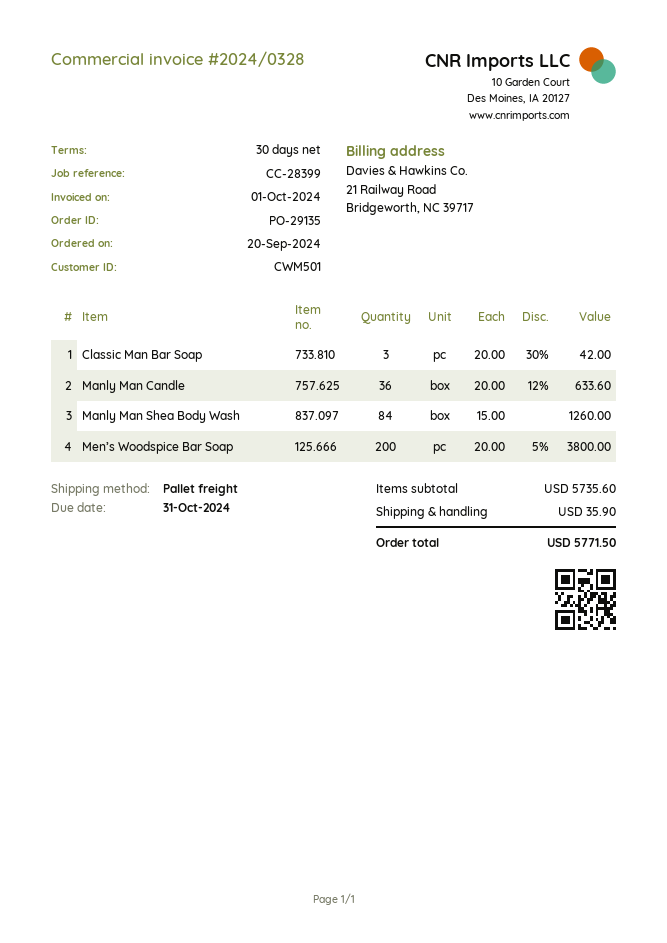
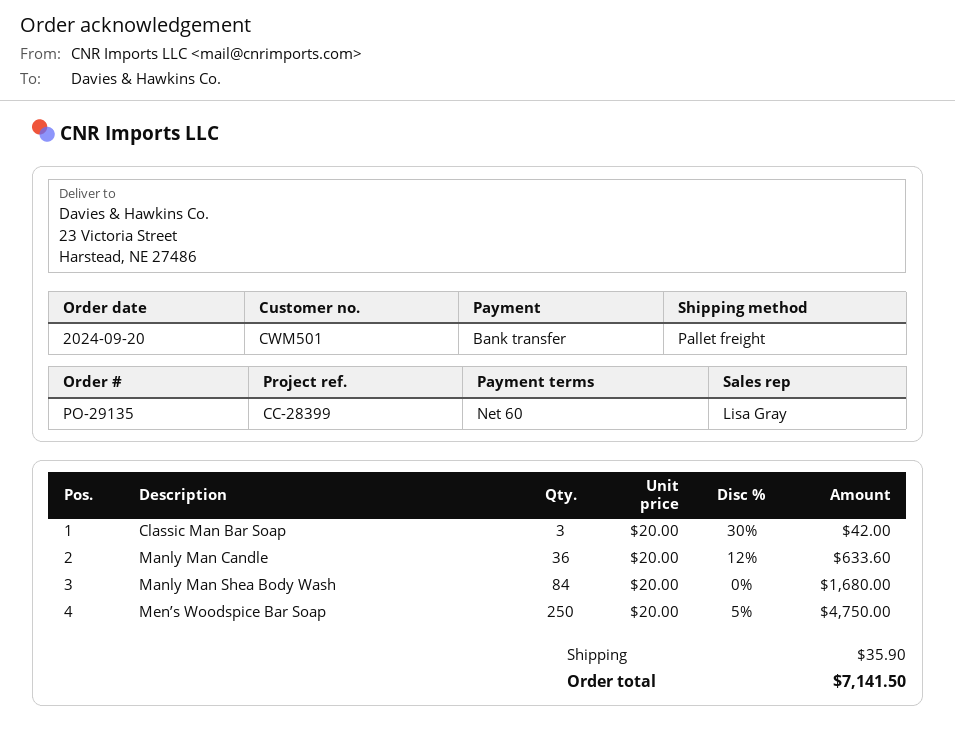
payment terms: 30 days -> 60 days
Manly Man Shea Body Wash: 84 x 15.00 = 1260.00 -> 84 x 20.00 = 1680.00
Men’s Woodspice Bar Soap: 200 x 20.00 - 5% = 3800.00 -> 250 x 20.00 - 5% = 4750.00
total: 5771.50 -> 7141.50

